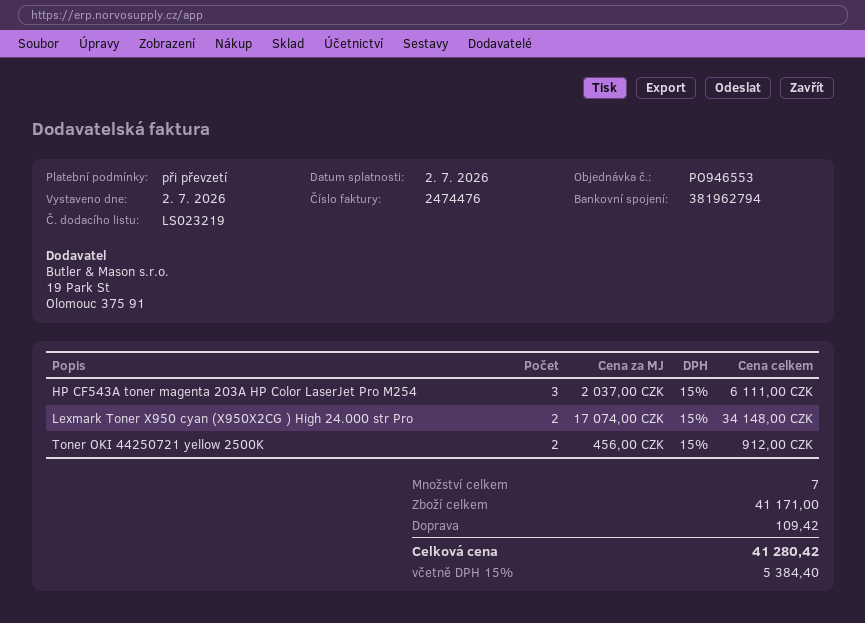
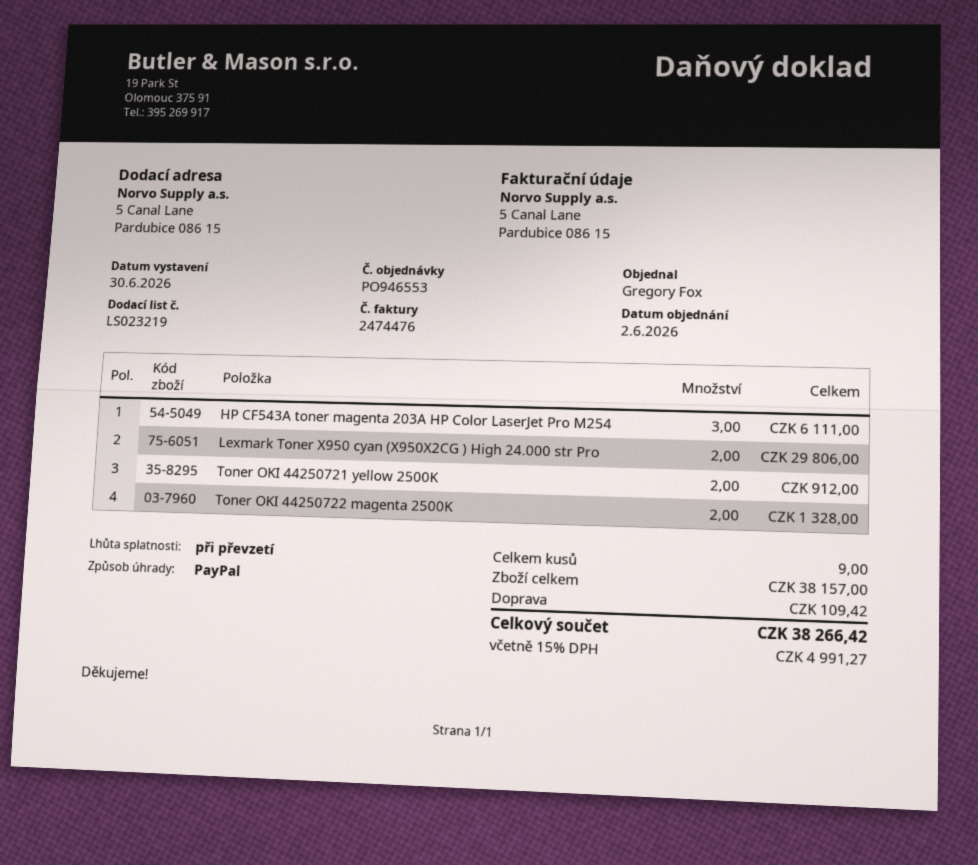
invoice date: 2026-07-02 -> 2026-06-30
Lexmark Toner X950 cyan (X950X2CG ) High 24.000 str Pro: 2 for 34148.00 -> 2 for 29806.00
Toner OKI 44250722 magenta 2500K: none -> 2 for 1328.00
total quantity: 7 -> 9
subtotal: 41171.00 -> 38157.00
tax: 15% = 5384.40 -> 15% = 4991.27
total: 41280.42 -> 38266.42

